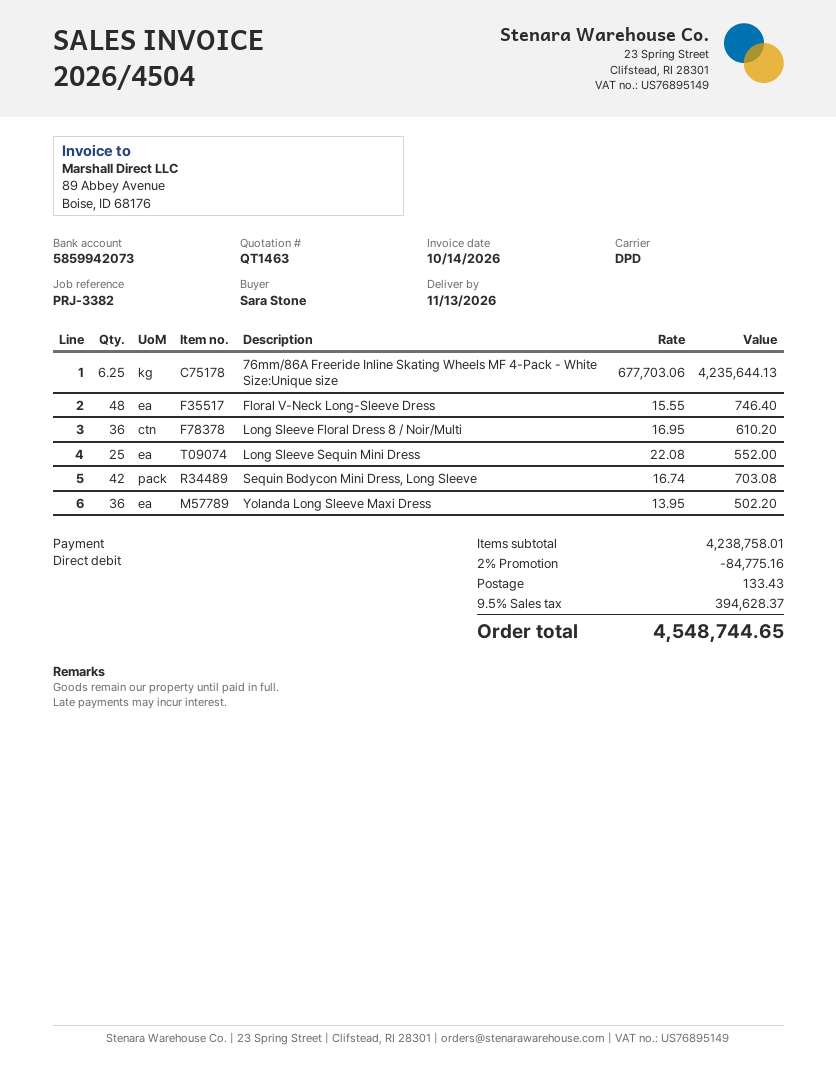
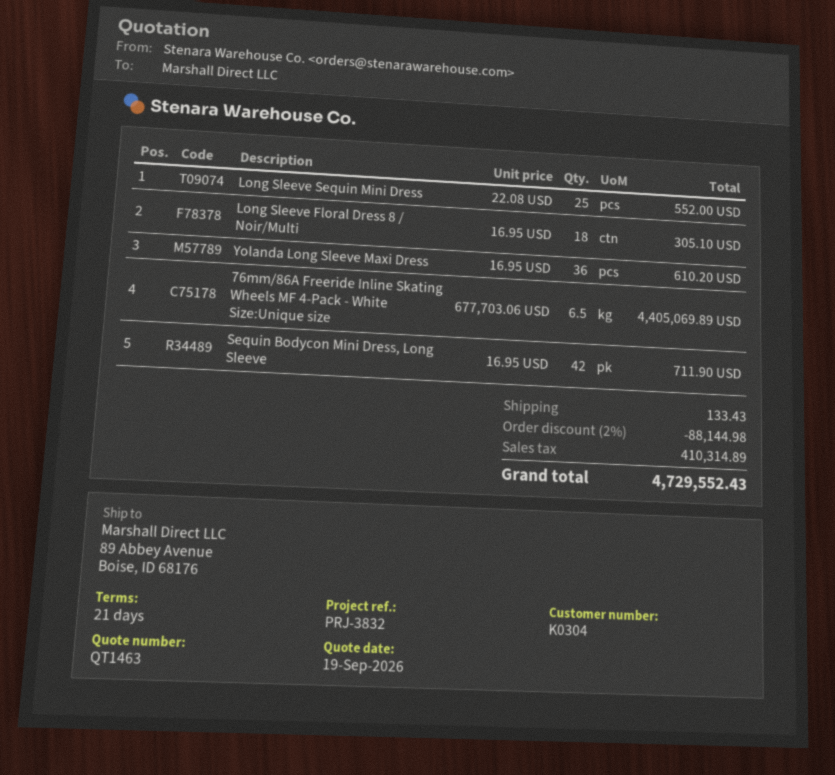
reference: PRJ-3382 -> PRJ-3832
76mm/86A Freeride Inline Skating Wheels MF 4-Pack - White Size:Unique size: 6.25 x 677703.06 = 4235644.13 -> 6.5 x 677703.06 = 4405069.89
Floral V-Neck Long-Sleeve Dress: 48 x 15.55 = 746.40 -> none
Long Sleeve Floral Dress 8 / Noir/Multi: 36 x 16.95 = 610.20 -> 18 x 16.95 = 305.10
Sequin Bodycon Mini Dress, Long Sleeve: 42 x 16.74 = 703.08 -> 42 x 16.95 = 711.90
Yolanda Long Sleeve Maxi Dress: 36 x 13.95 = 502.20 -> 36 x 16.95 = 610.20
discount: 2% = 84775.16 -> 2% = 88144.98
tax: 394628.37 -> 410314.89
total: 4548744.65 -> 4729552.43

